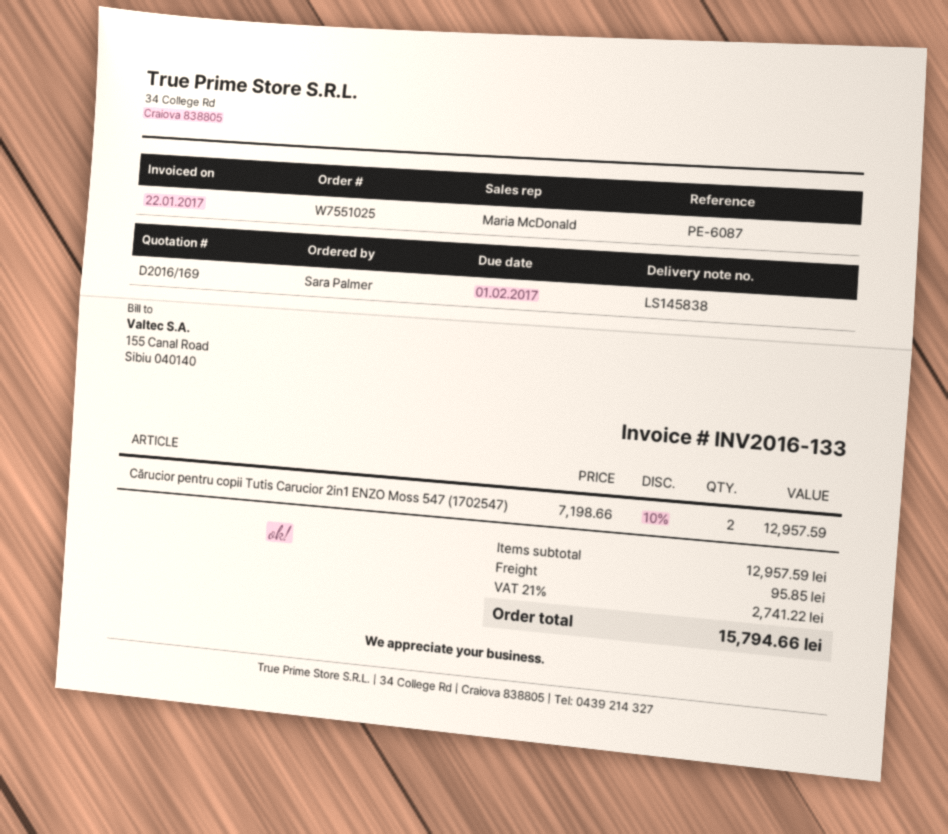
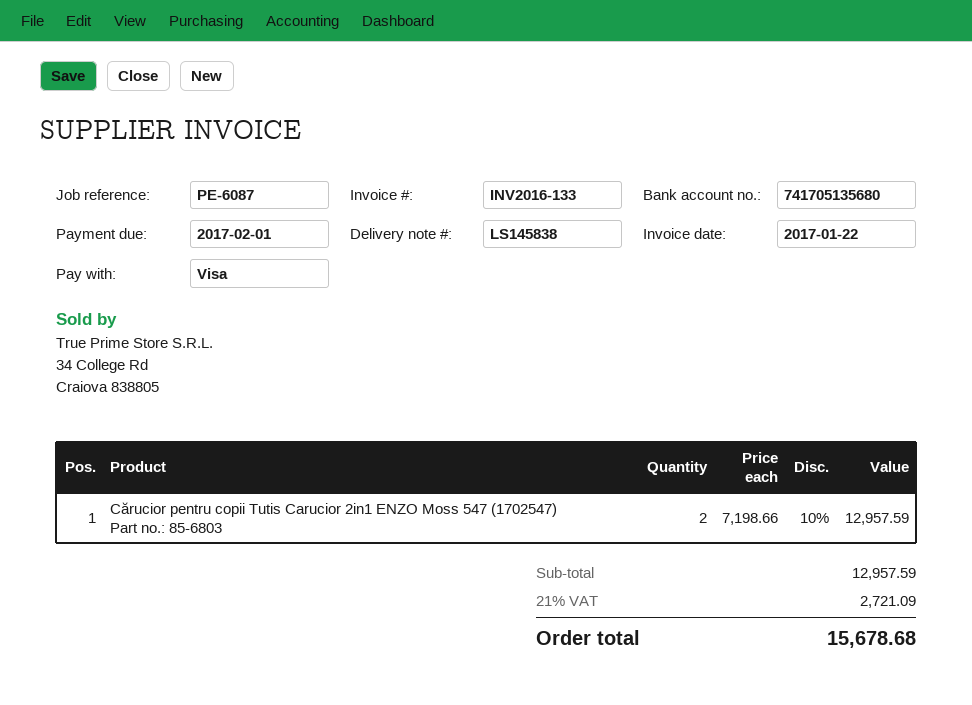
shipping: 95.85 -> none
tax: 21% = 2741.22 -> 21% = 2721.09
total: 15794.66 -> 15678.68

